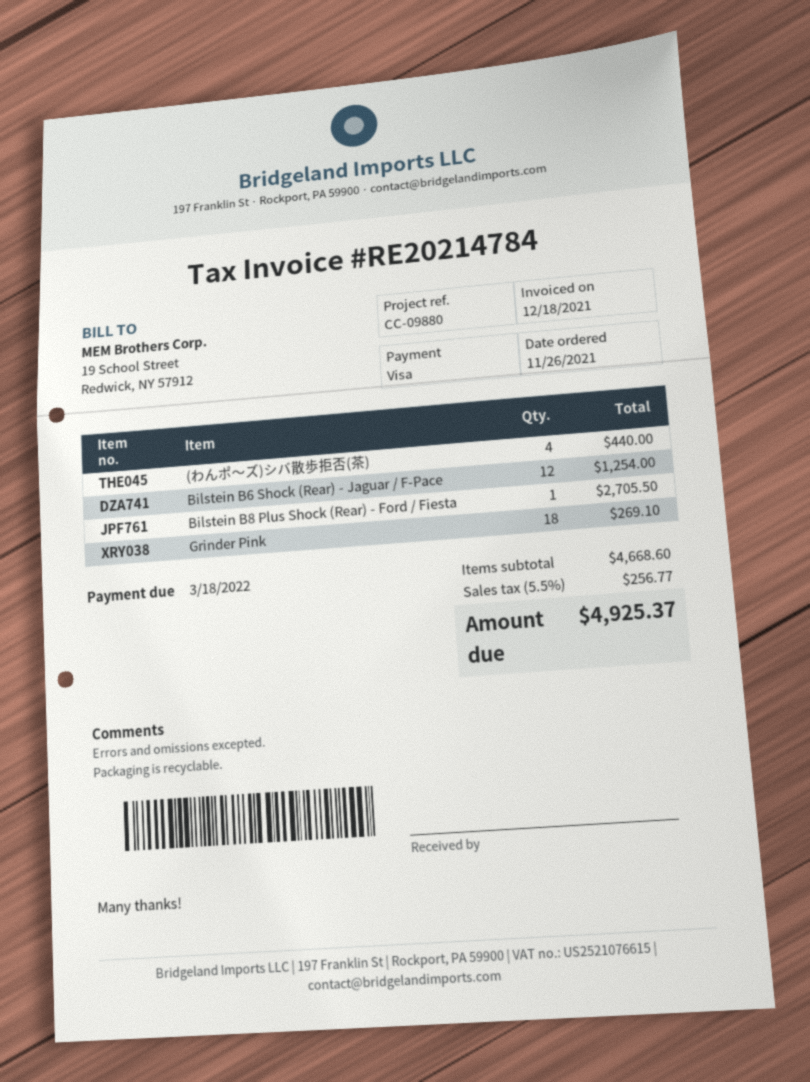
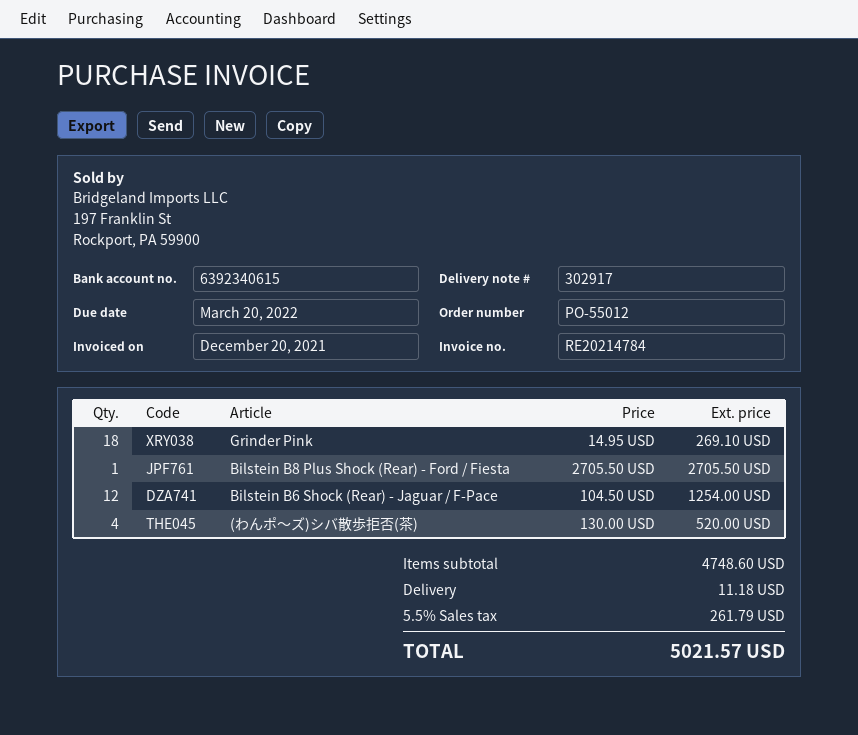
invoice date: 2021-12-18 -> 2021-12-20
due date: 2022-03-18 -> 2022-03-20
(わんポ〜ズ)シバ散歩拒否(茶): 4 for 440.00 -> 4 for 520.00
subtotal: 4668.60 -> 4748.60
shipping: none -> 11.18
tax: 5.5% = 256.77 -> 5.5% = 261.79
total: 4925.37 -> 5021.57

